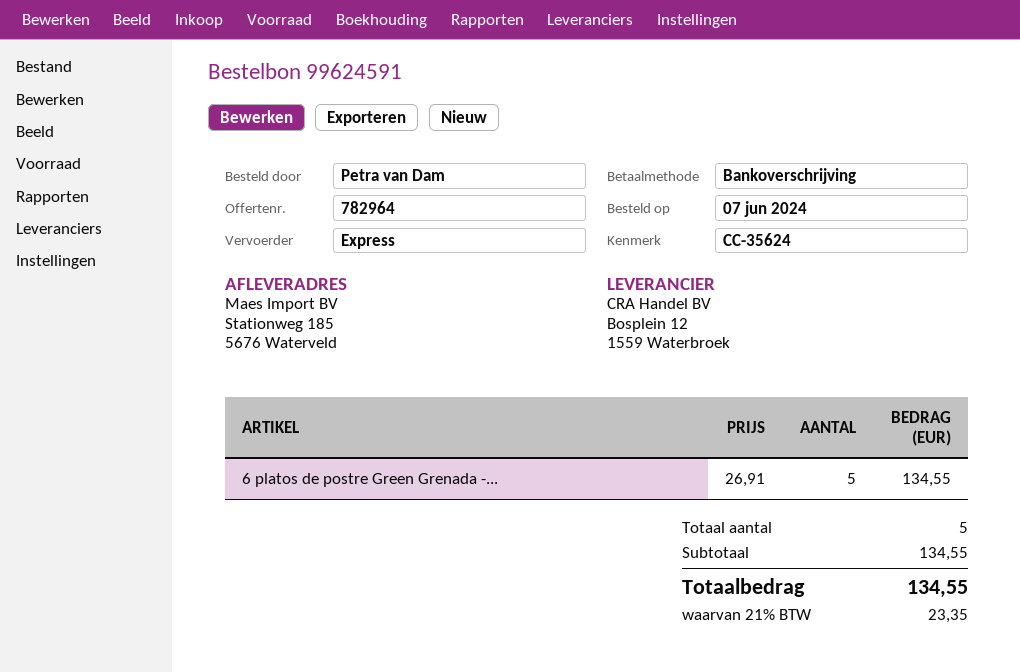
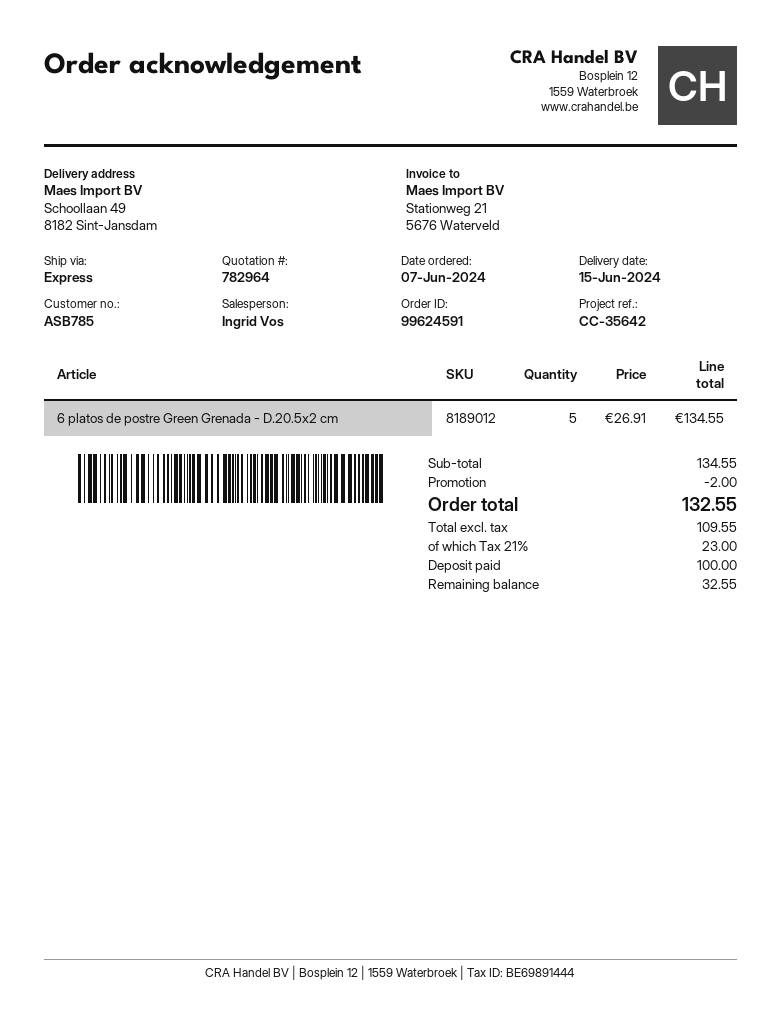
reference: CC-35624 -> CC-35642
ship to: Stationweg 185, 5676 Waterveld -> Schoollaan 49, 8182 Sint-Jansdam
discount: none -> 2.00
tax: 21% = 23.35 -> 21% = 23.00
total: 134.55 -> 132.55

